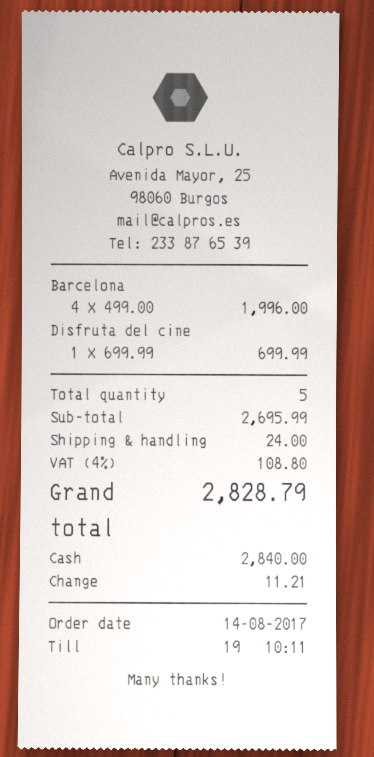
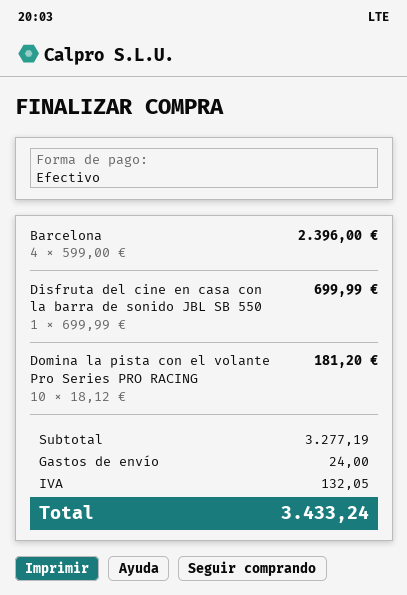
Barcelona: 4 x 499.00 = 1996.00 -> 4 x 599.00 = 2396.00
Domina la pista con el volante Pro Series PRO RACING: none -> 10 x 18.12 = 181.20
subtotal: 2695.99 -> 3277.19
tax: 108.80 -> 132.05
total: 2828.79 -> 3433.24

